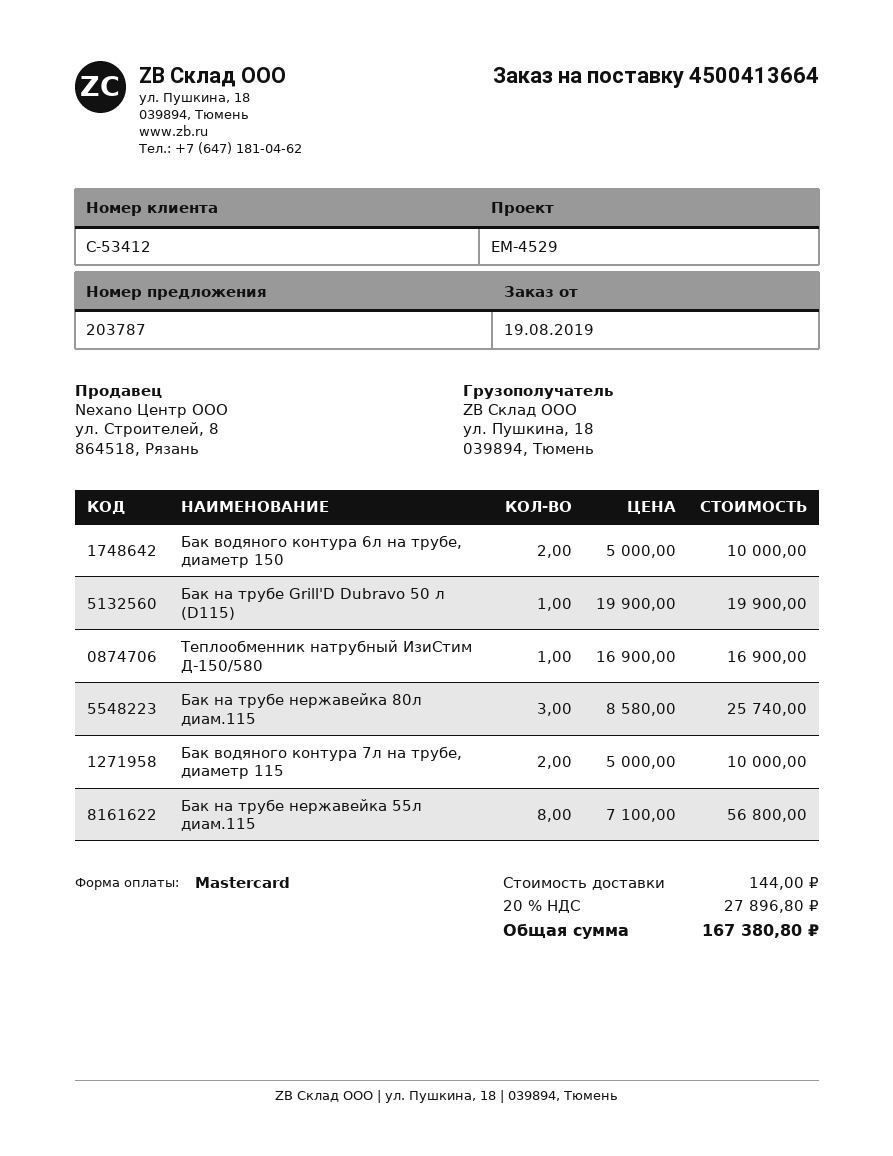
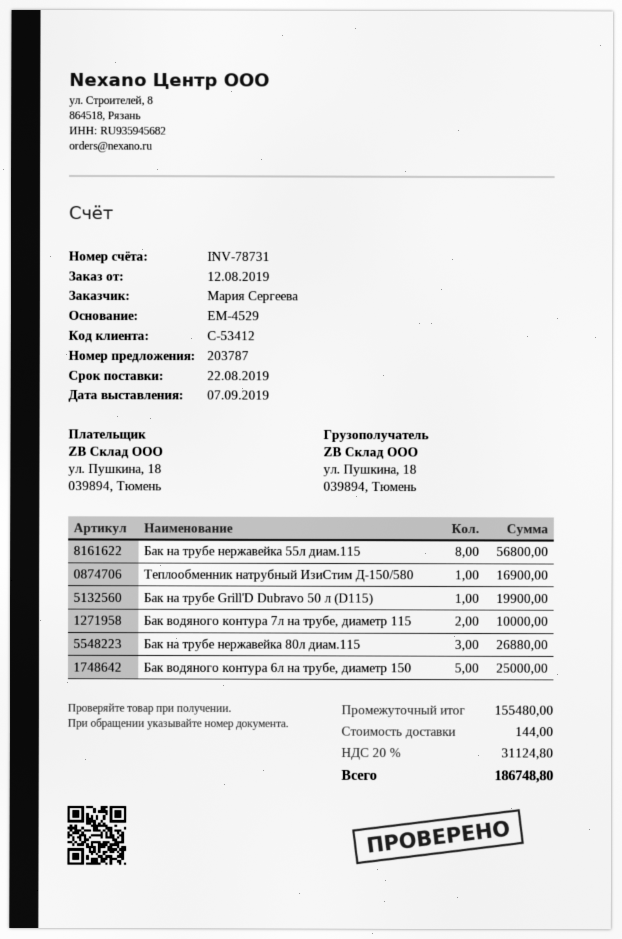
order date: 2019-08-19 -> 2019-08-12
Бак водяного контура 6л на трубе, диаметр 150: 2 for 10000.00 -> 5 for 25000.00
Бак на трубе нержавейка 80л диам.115: 3 for 25740.00 -> 3 for 26880.00
tax: 20% = 27896.80 -> 20% = 31124.80
total: 167380.80 -> 186748.80

